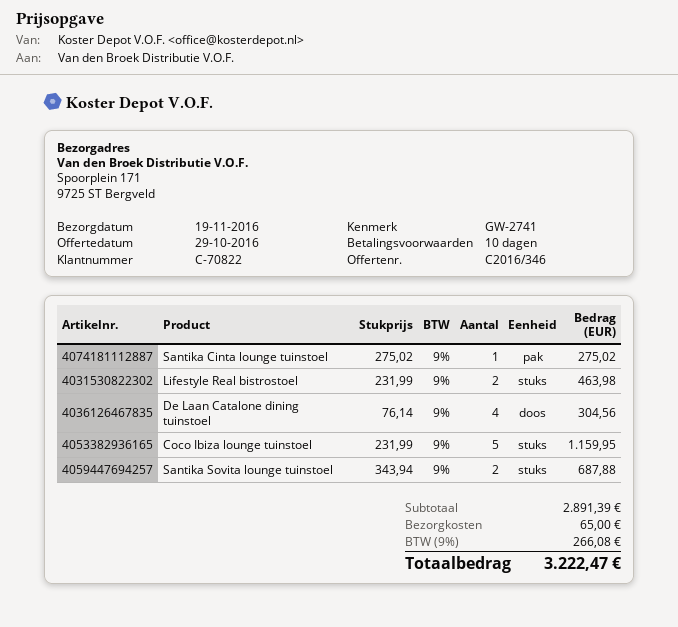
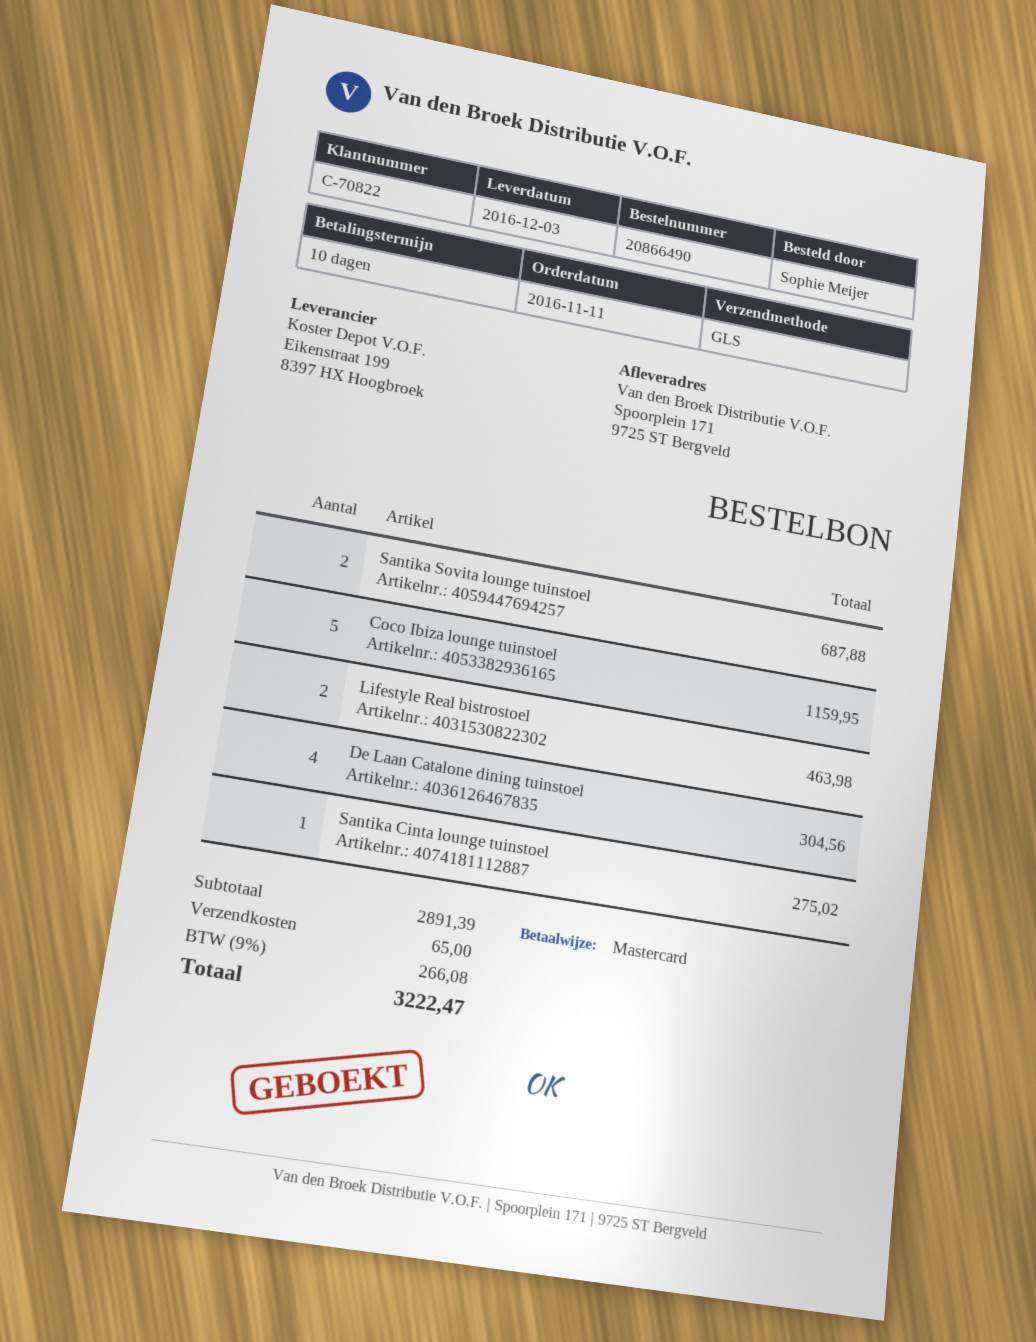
delivery date: 2016-11-19 -> 2016-12-03

